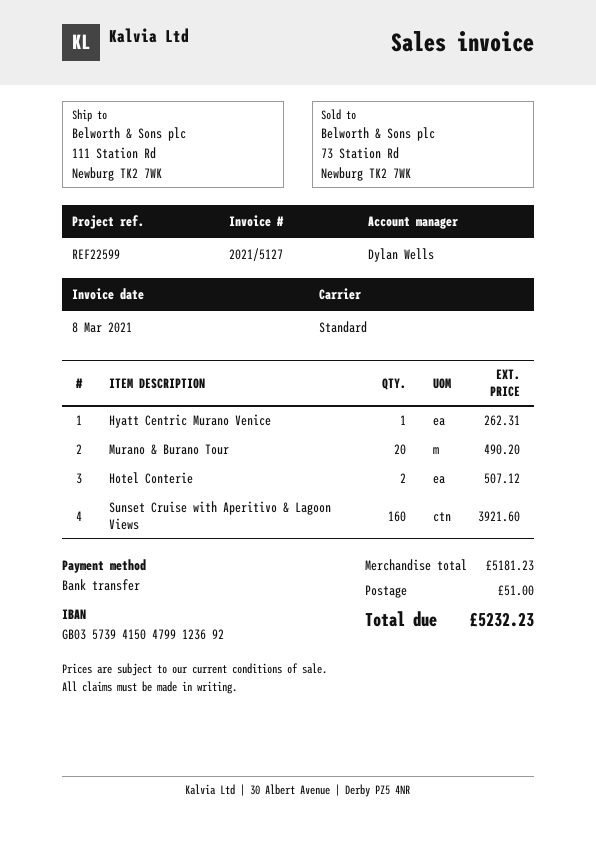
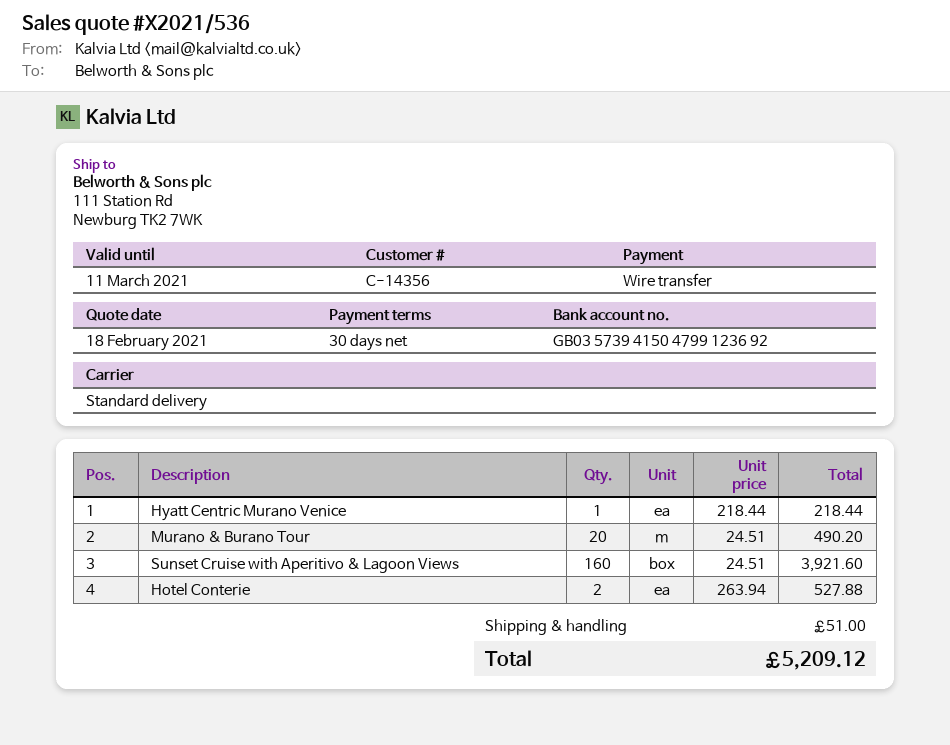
Hyatt Centric Murano Venice: 1 for 262.31 -> 1 for 218.44
Hotel Conterie: 2 for 507.12 -> 2 for 527.88
total: 5232.23 -> 5209.12

